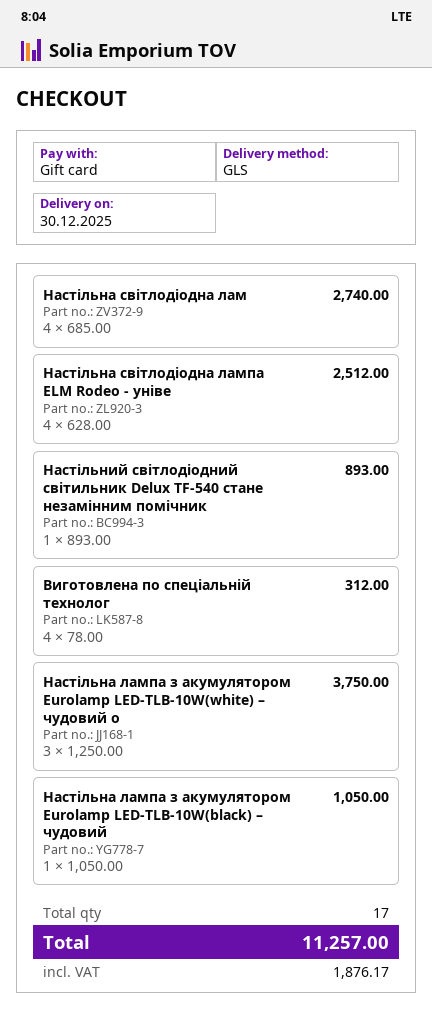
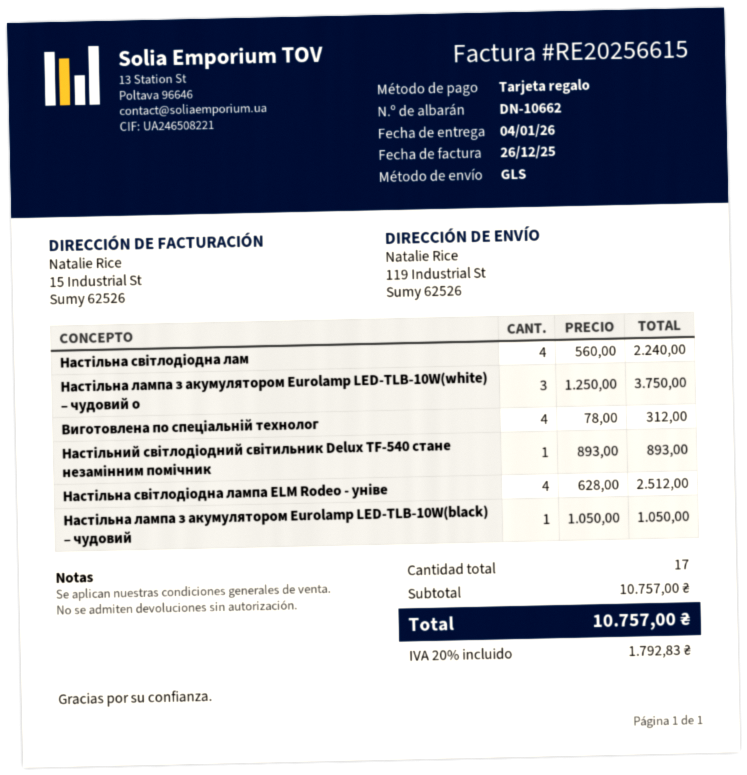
delivery date: 2025-12-30 -> 2026-01-04
Настільна світлодіодна лам: 4 x 685.00 = 2740.00 -> 4 x 560.00 = 2240.00
tax: 1876.17 -> 1792.83
total: 11257.00 -> 10757.00

